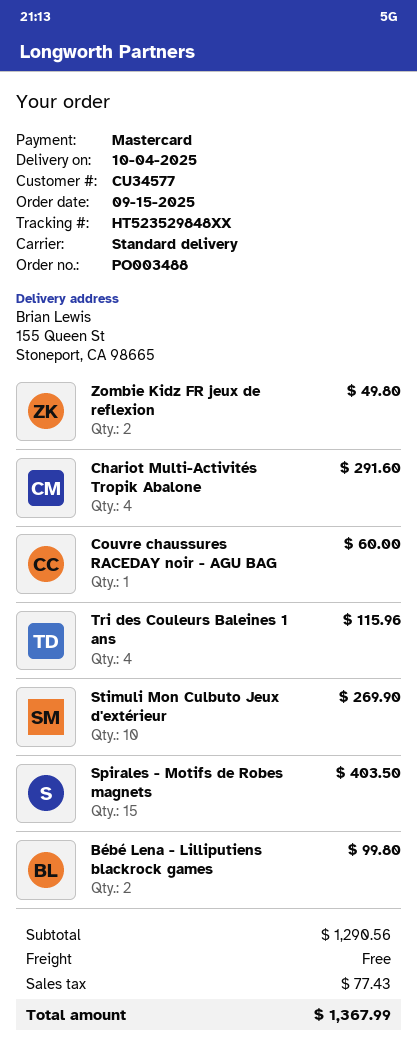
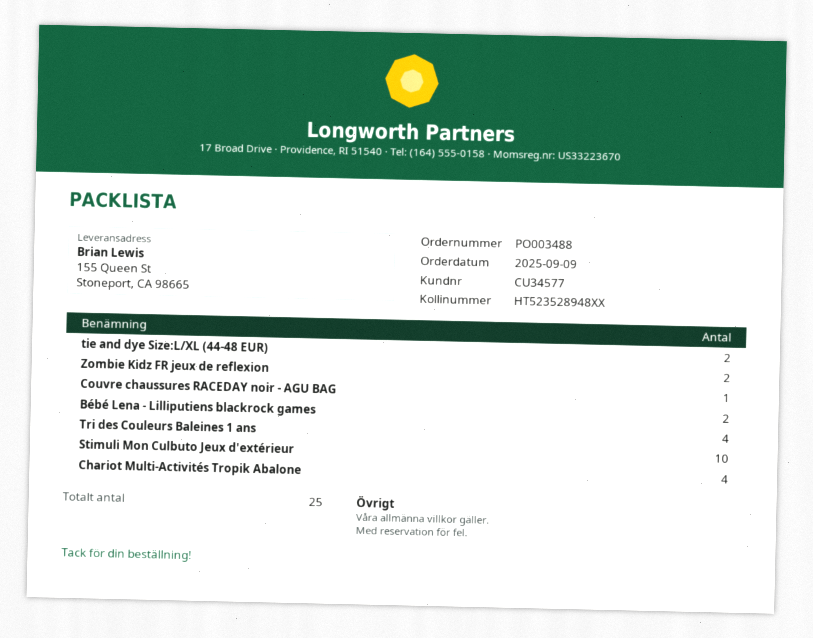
order date: 2025-09-15 -> 2025-09-09
tracking number: HT523529848XX -> HT523528948XX
Spirales - Motifs de Robes magnets: 15 -> none
tie and dye Size:L/XL (44-48 EUR): none -> 2

